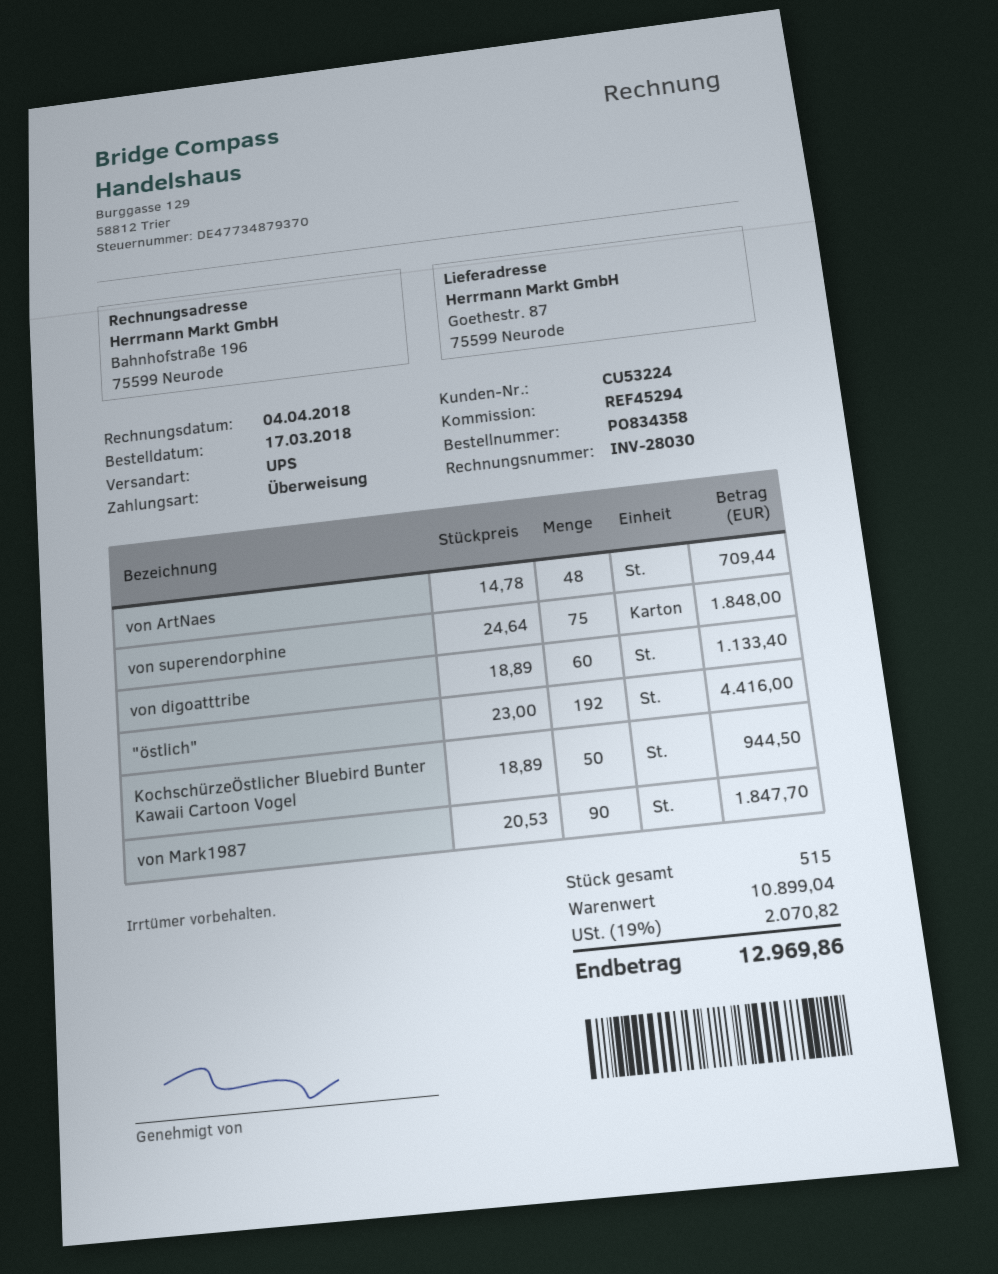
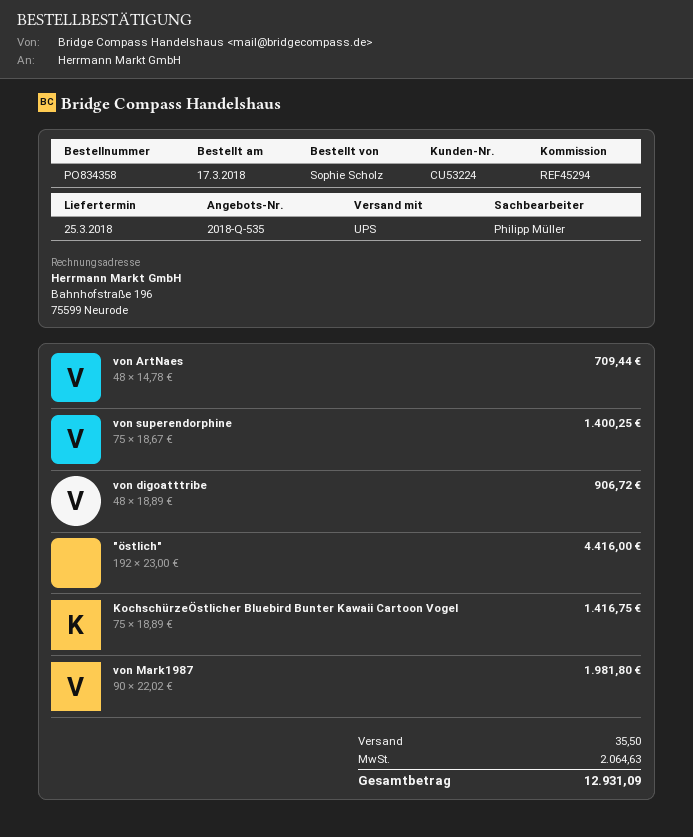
von superendorphine: 75 x 24.64 = 1848.00 -> 75 x 18.67 = 1400.25
von digoatttribe: 60 x 18.89 = 1133.40 -> 48 x 18.89 = 906.72
KochschürzeÖstlicher Bluebird Bunter Kawaii Cartoon Vogel: 50 x 18.89 = 944.50 -> 75 x 18.89 = 1416.75
von Mark1987: 90 x 20.53 = 1847.70 -> 90 x 22.02 = 1981.80
shipping: none -> 35.50
tax: 2070.82 -> 2064.63
total: 12969.86 -> 12931.09

